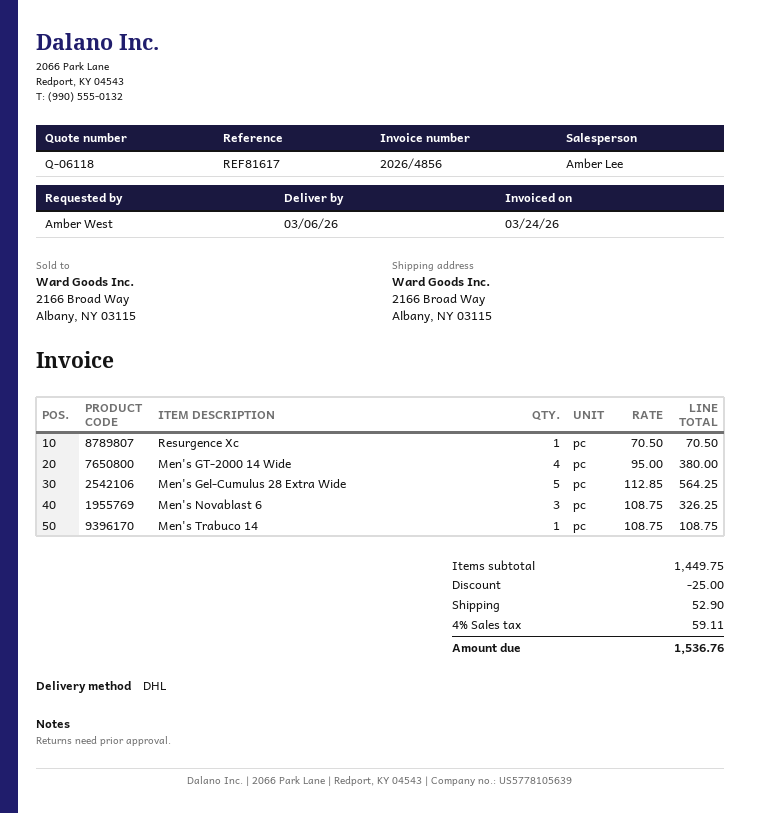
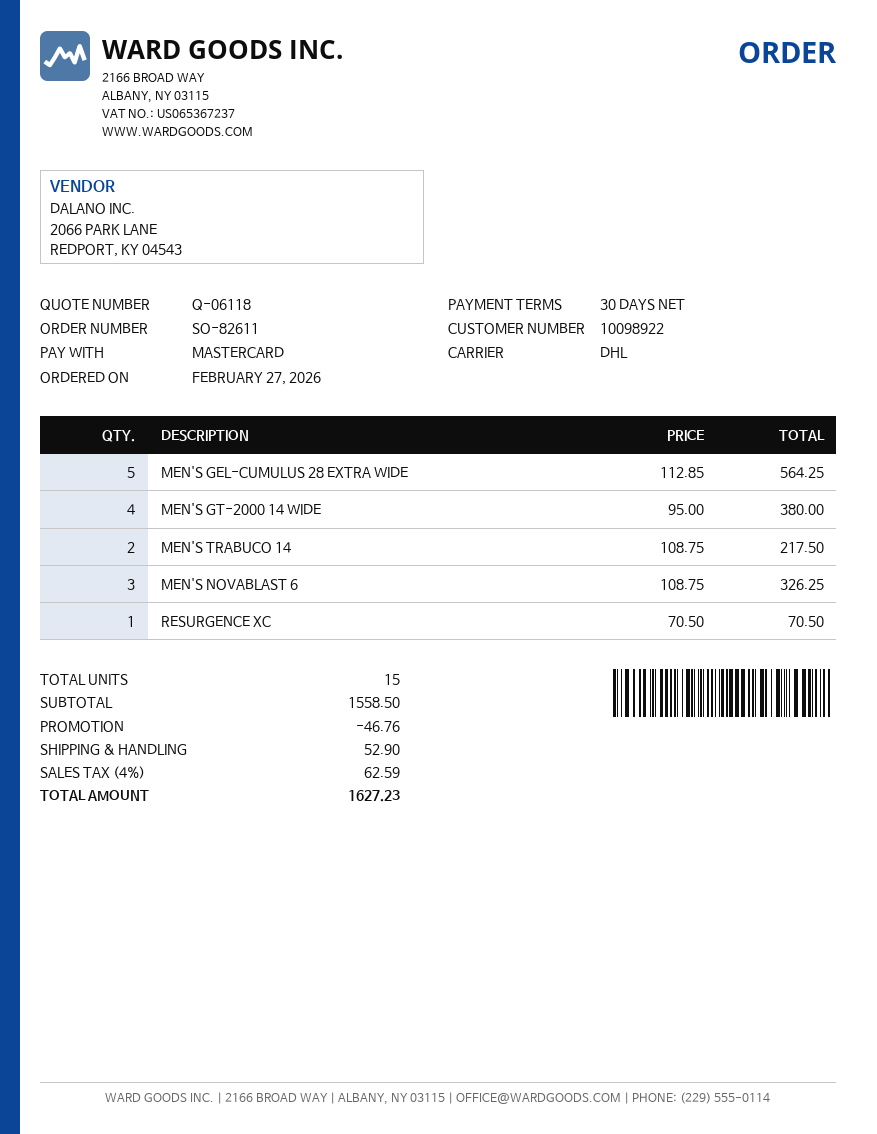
Men's Trabuco 14: 1 x 108.75 = 108.75 -> 2 x 108.75 = 217.50
subtotal: 1449.75 -> 1558.50
discount: 25.00 -> 46.76
tax: 4% = 59.11 -> 4% = 62.59
total: 1536.76 -> 1627.23

